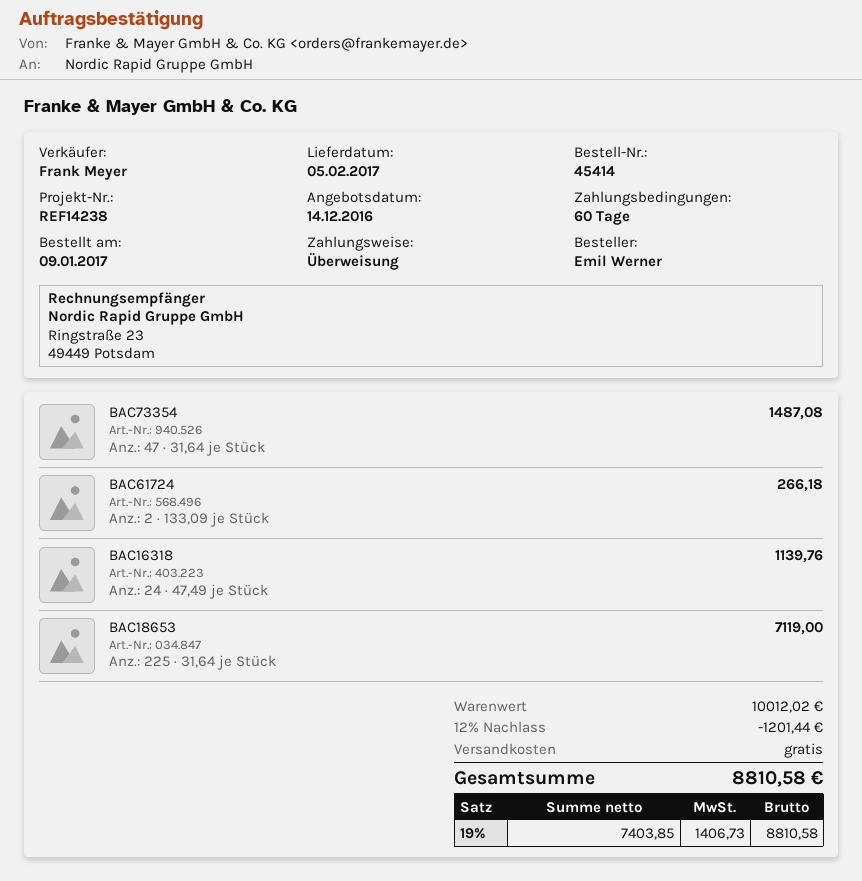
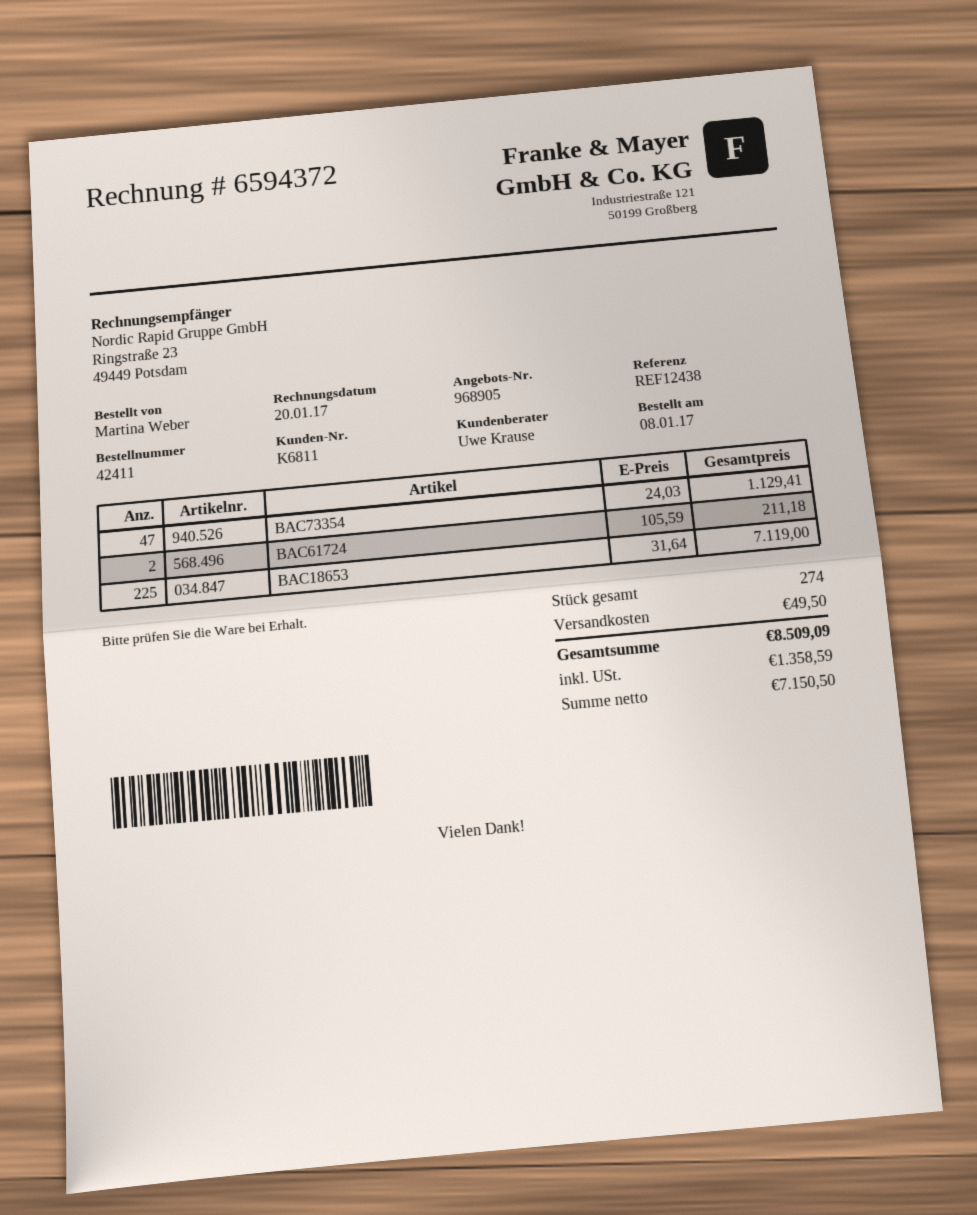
order number: 45414 -> 42411
order date: 2017-01-09 -> 2017-01-08
reference: REF14238 -> REF12438
ordered by: Emil Werner -> Martina Weber
sales rep: Frank Meyer -> Uwe Krause
BAC73354: 47 x 31.64 = 1487.08 -> 47 x 24.03 = 1129.41
BAC61724: 2 x 133.09 = 266.18 -> 2 x 105.59 = 211.18
BAC16318: 24 x 47.49 = 1139.76 -> none
discount: 12% = 1201.44 -> none
shipping: 0.00 -> 49.50
net: 7403.85 -> 7150.50
tax: 1406.73 -> 1358.59
total: 8810.58 -> 8509.09

